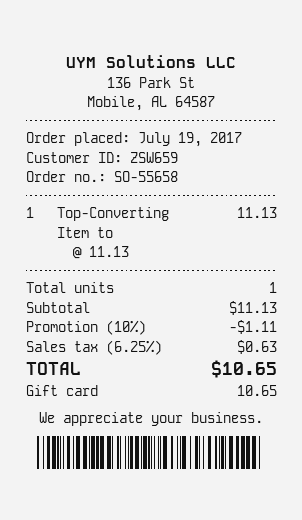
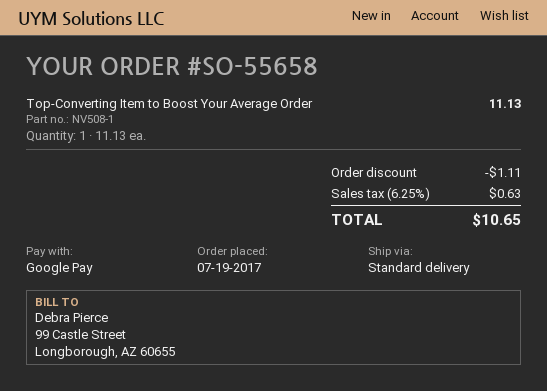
payment method: gift card -> Google Pay

